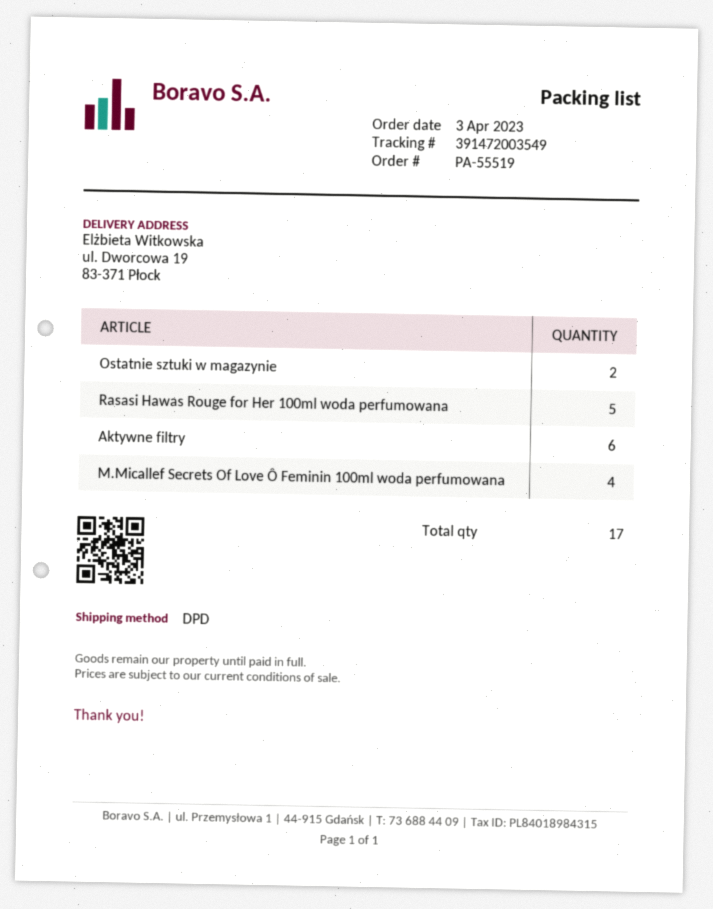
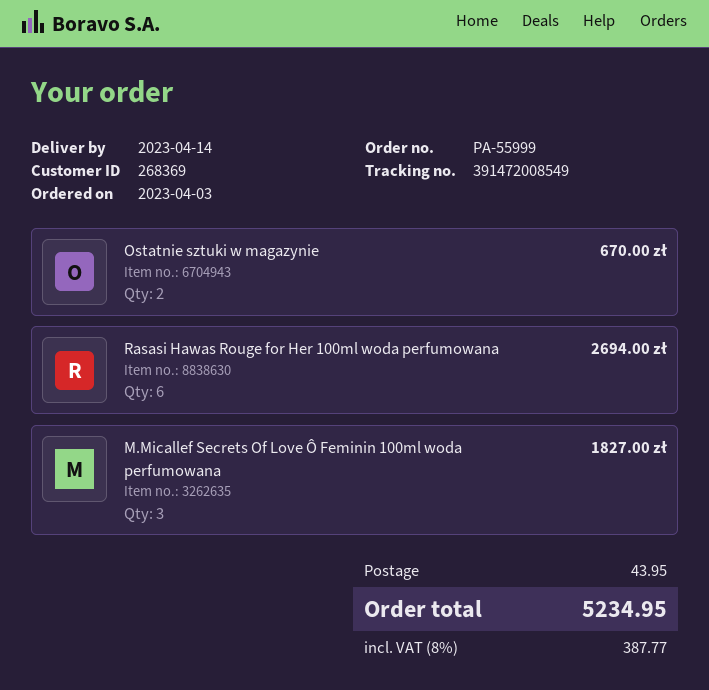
order number: PA-55519 -> PA-55999
tracking number: 391472003549 -> 391472008549
Rasasi Hawas Rouge for Her 100ml woda perfumowana: 5 -> 6
Aktywne filtry: 6 -> none
M.Micallef Secrets Of Love Ô Feminin 100ml woda perfumowana: 4 -> 3

